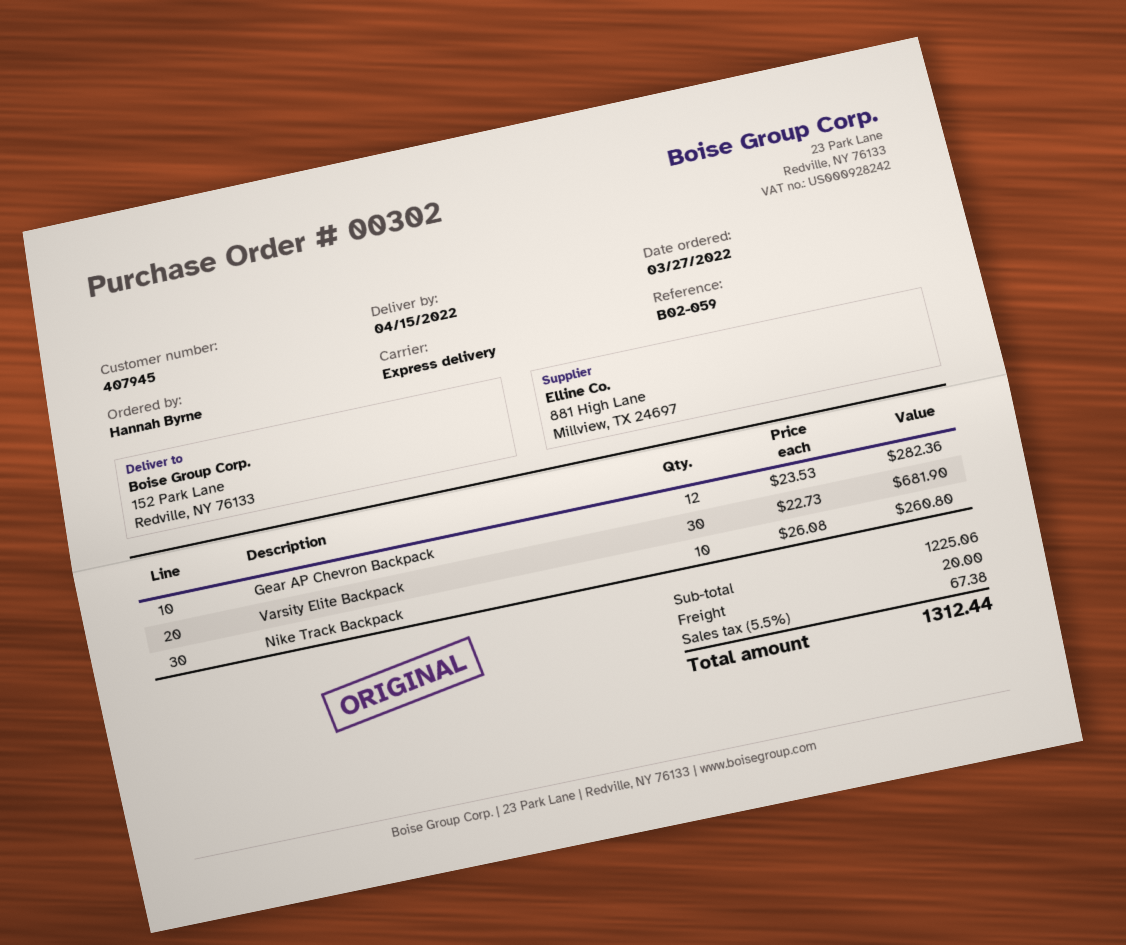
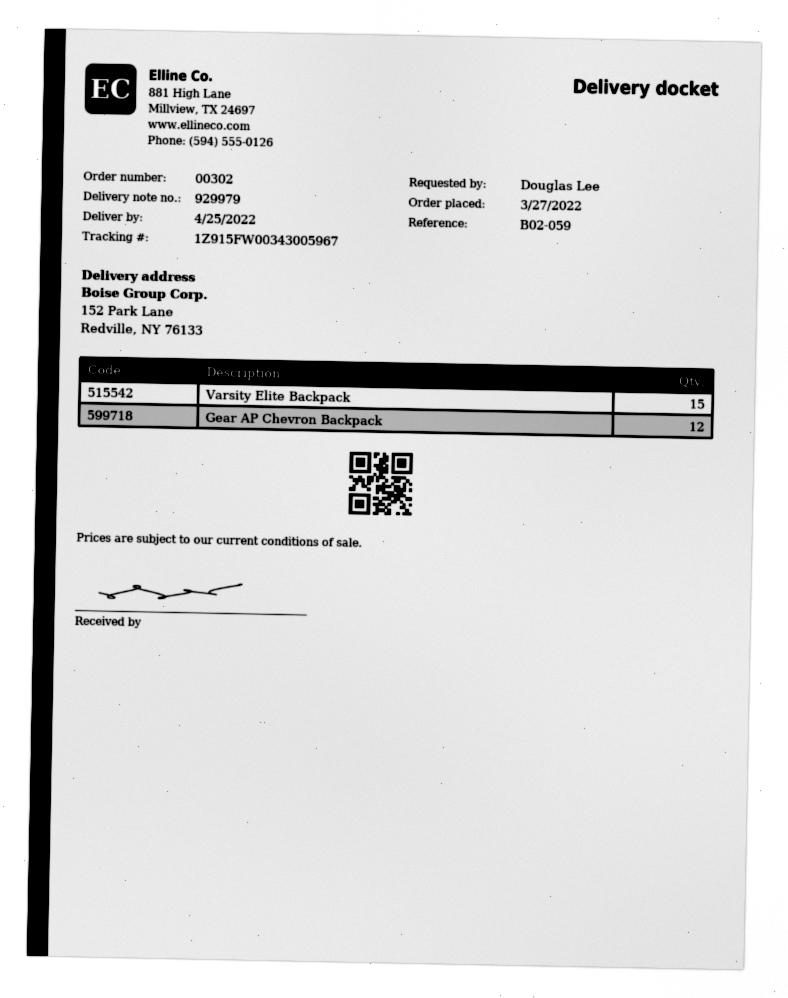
delivery date: 2022-04-15 -> 2022-04-25
ordered by: Hannah Byrne -> Douglas Lee
Varsity Elite Backpack: 30 -> 15
Nike Track Backpack: 10 -> none

